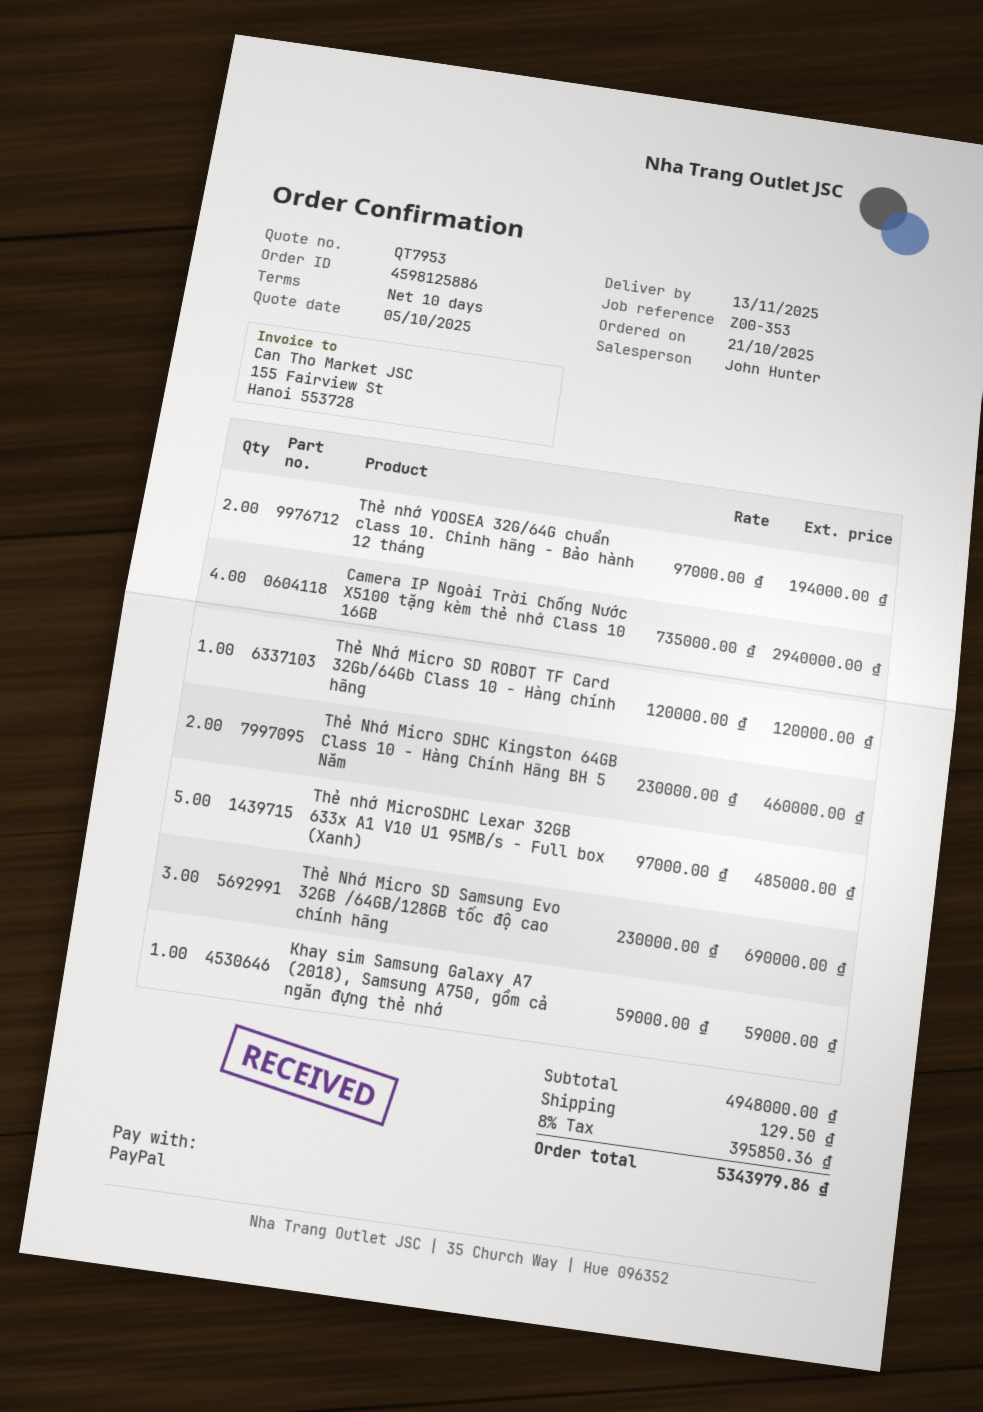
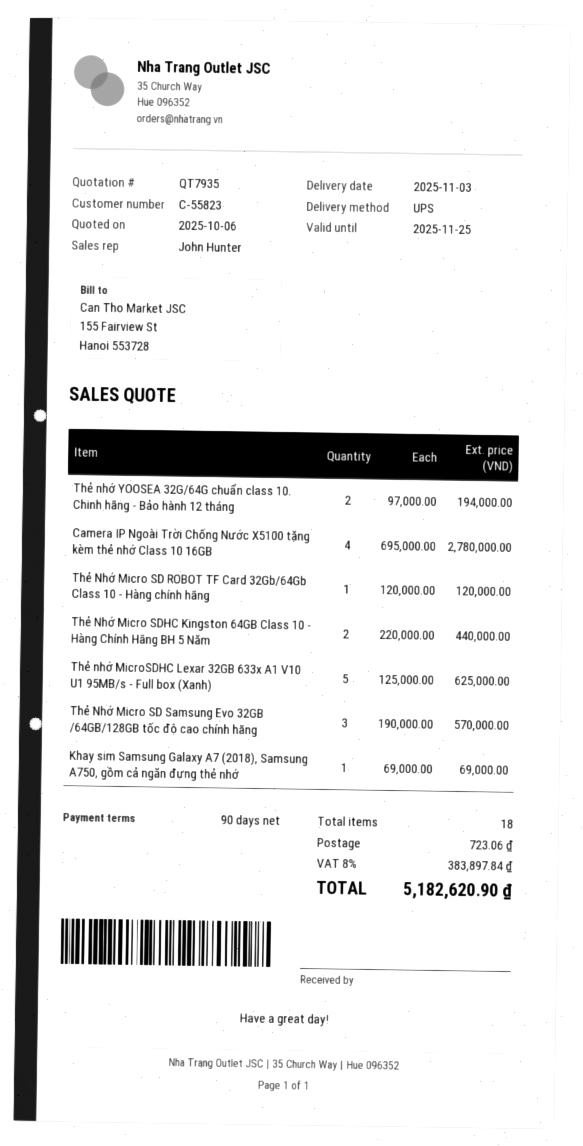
quote number: QT7953 -> QT7935
quote date: 2025-10-05 -> 2025-10-06
delivery date: 2025-11-13 -> 2025-11-03
payment terms: 10 days -> 90 days
Camera IP Ngoài Trời Chống Nước X5100 tặng kèm thẻ nhớ Class 10 16GB: 4 x 735000.00 = 2940000.00 -> 4 x 695000.00 = 2780000.00
Thẻ Nhớ Micro SDHC Kingston 64GB Class 10 - Hàng Chính Hãng BH 5 Năm: 2 x 230000.00 = 460000.00 -> 2 x 220000.00 = 440000.00
Thẻ nhớ MicroSDHC Lexar 32GB 633x A1 V10 U1 95MB/s - Full box (Xanh): 5 x 97000.00 = 485000.00 -> 5 x 125000.00 = 625000.00
Thẻ Nhớ Micro SD Samsung Evo 32GB /64GB/128GB tốc độ cao chính hãng: 3 x 230000.00 = 690000.00 -> 3 x 190000.00 = 570000.00
Khay sim Samsung Galaxy A7 (2018), Samsung A750, gồm cả ngăn đựng thẻ nhớ: 1 x 59000.00 = 59000.00 -> 1 x 69000.00 = 69000.00
shipping: 129.50 -> 723.06
tax: 8% = 395850.36 -> 8% = 383897.84
total: 5343979.86 -> 5182620.90

